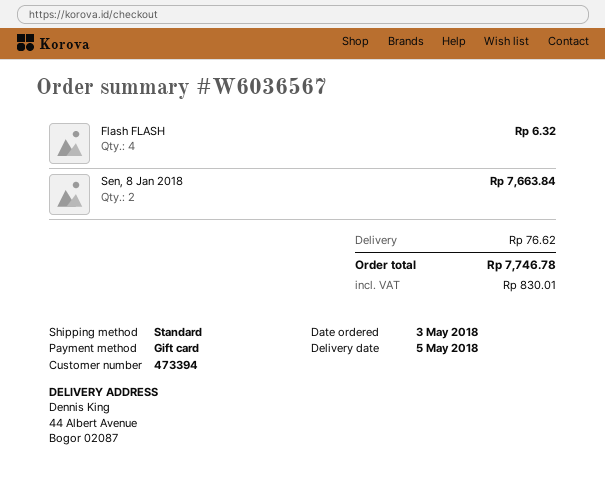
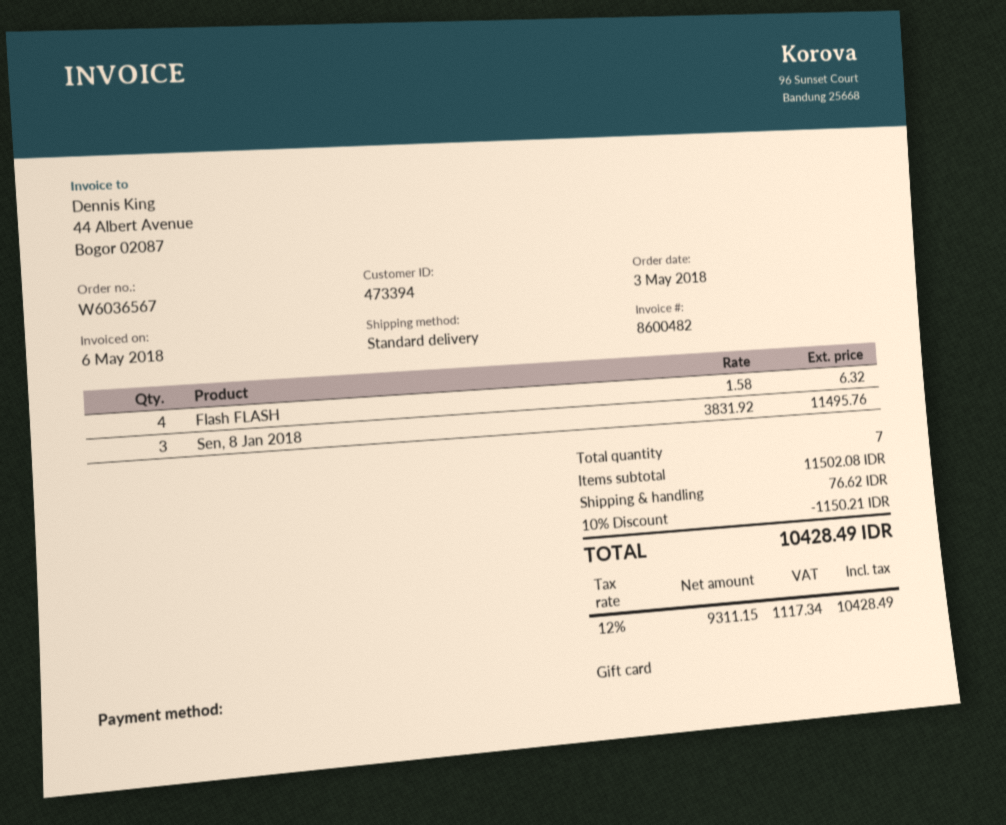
Sen, 8 Jan 2018: 2 for 7663.84 -> 3 for 11495.76
discount: none -> 10% = 1150.21
tax: 830.01 -> 1117.34
total: 7746.78 -> 10428.49

